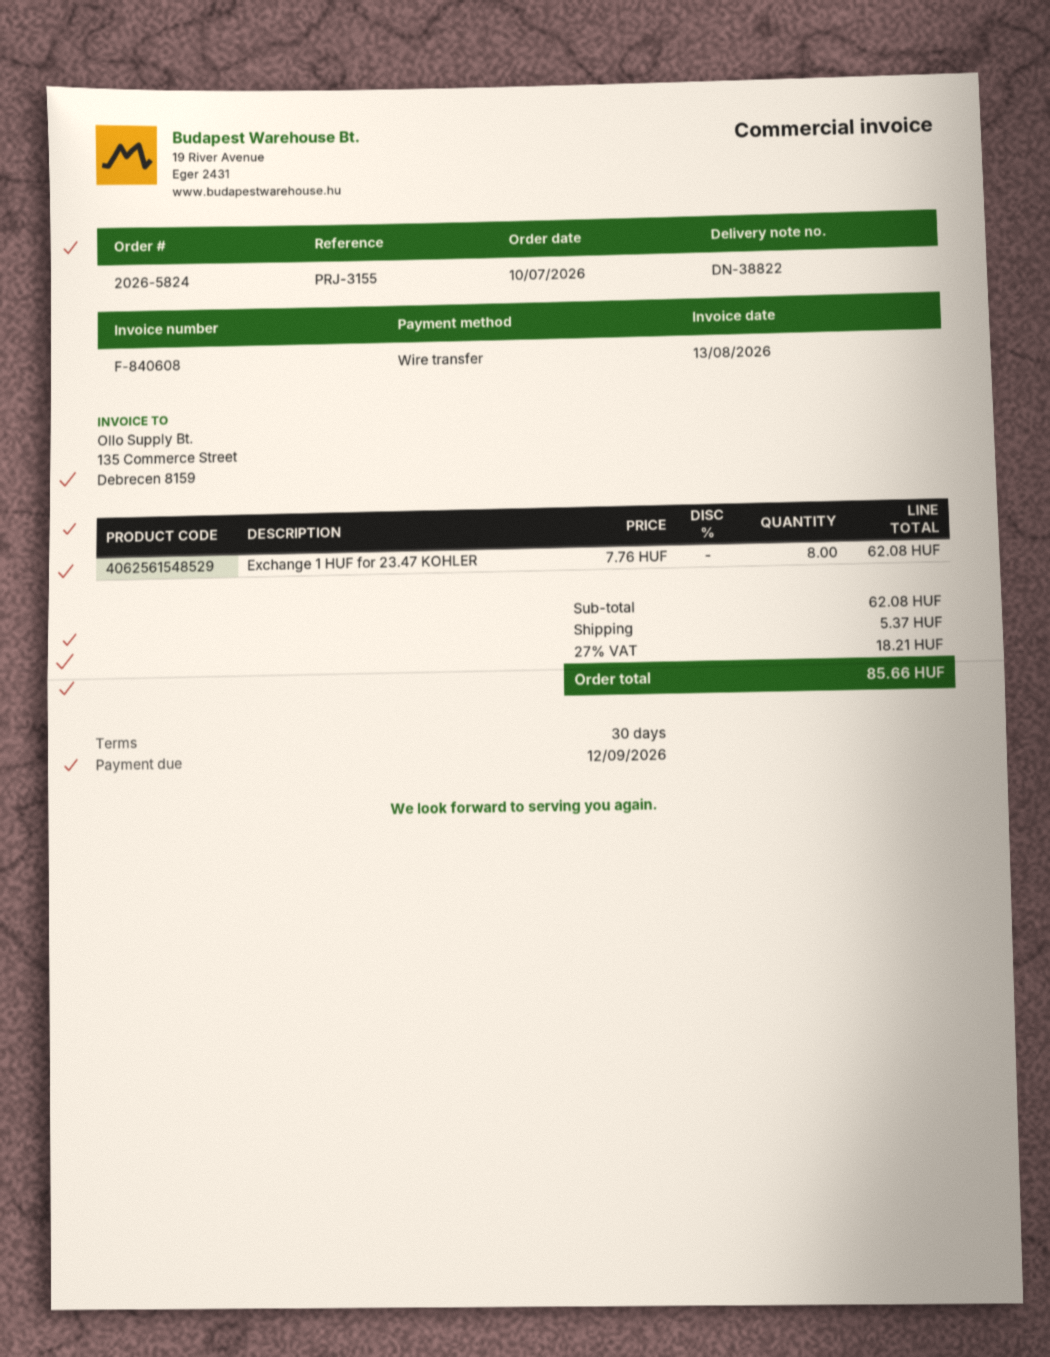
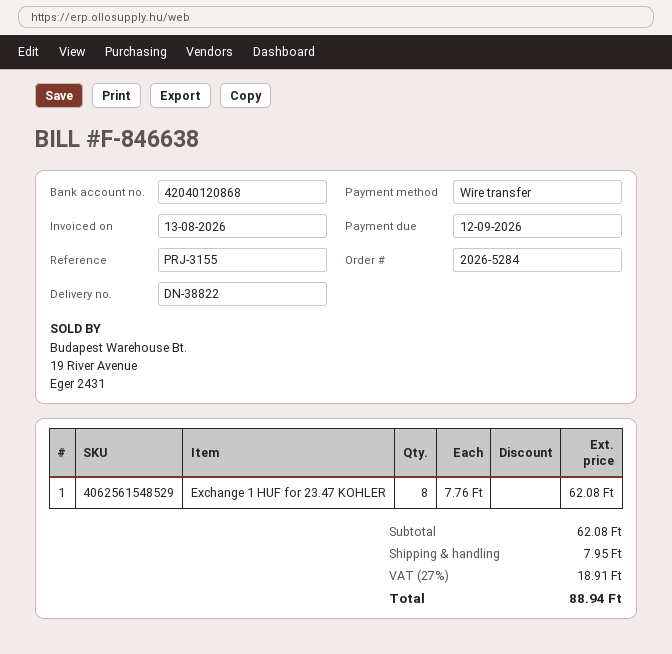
order number: 2026-5824 -> 2026-5284
invoice number: F-840608 -> F-846638
shipping: 5.37 -> 7.95
tax: 27% = 18.21 -> 27% = 18.91
total: 85.66 -> 88.94

